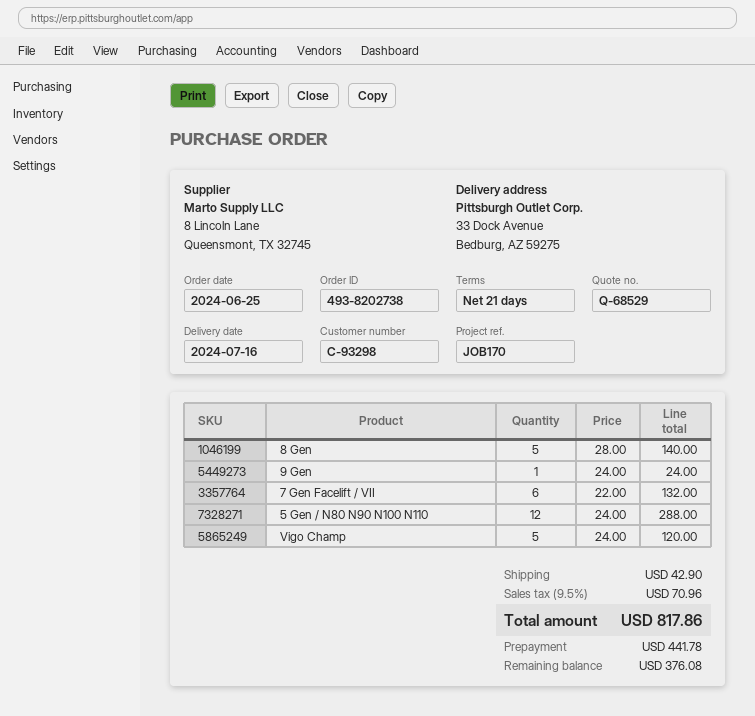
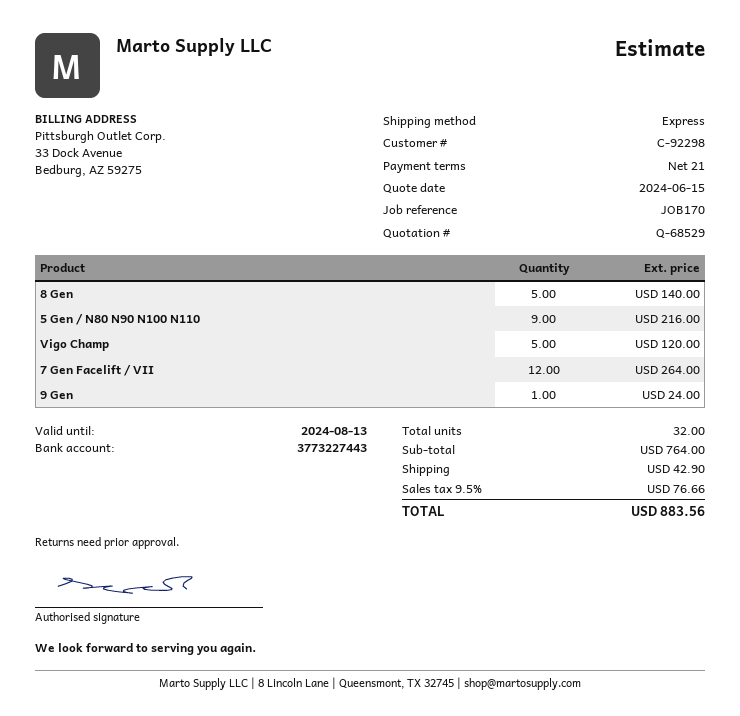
customer number: C-93298 -> C-92298
7 Gen Facelift / VII: 6 for 132.00 -> 12 for 264.00
5 Gen / N80 N90 N100 N110: 12 for 288.00 -> 9 for 216.00
tax: 9.5% = 70.96 -> 9.5% = 76.66
total: 817.86 -> 883.56

